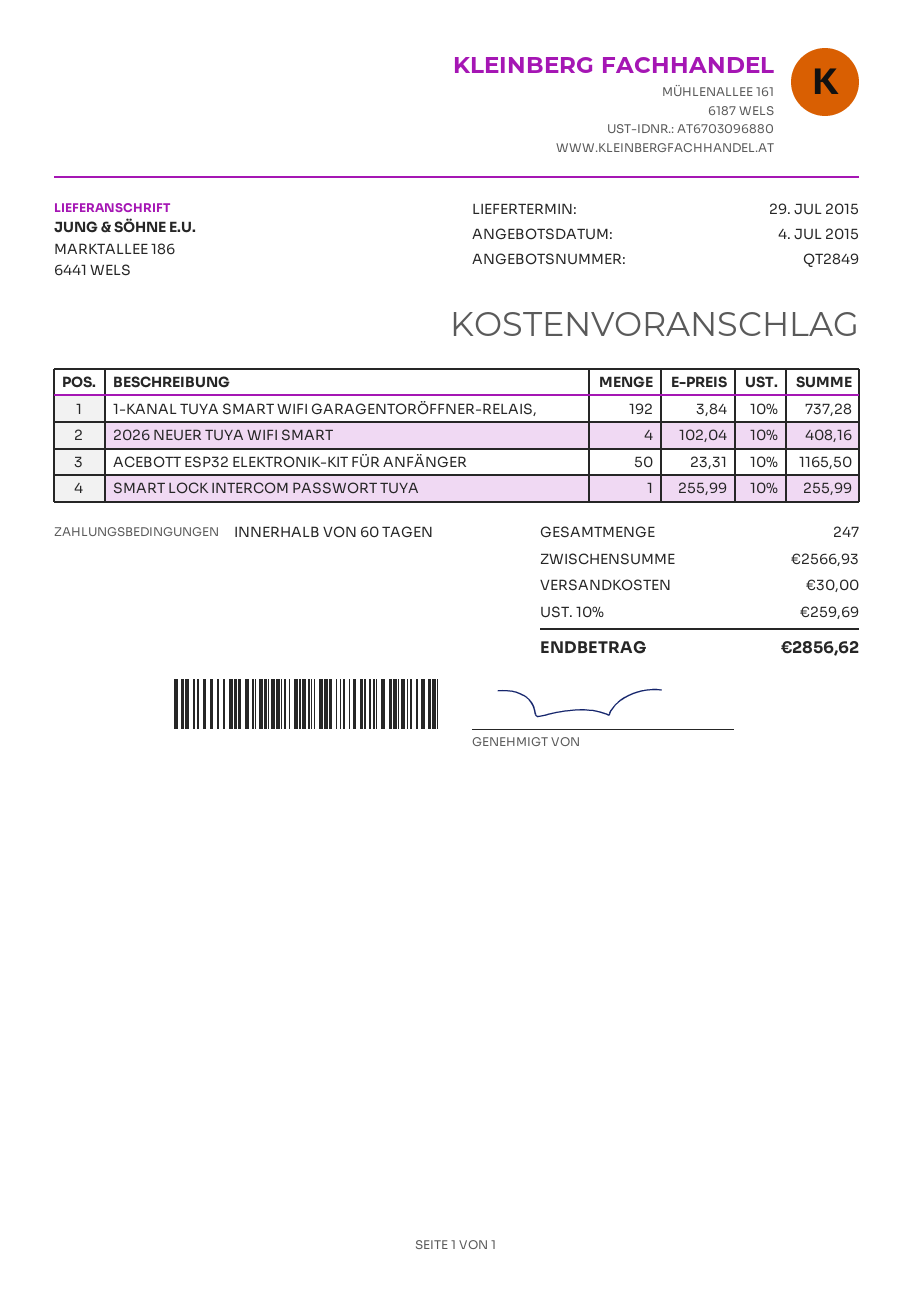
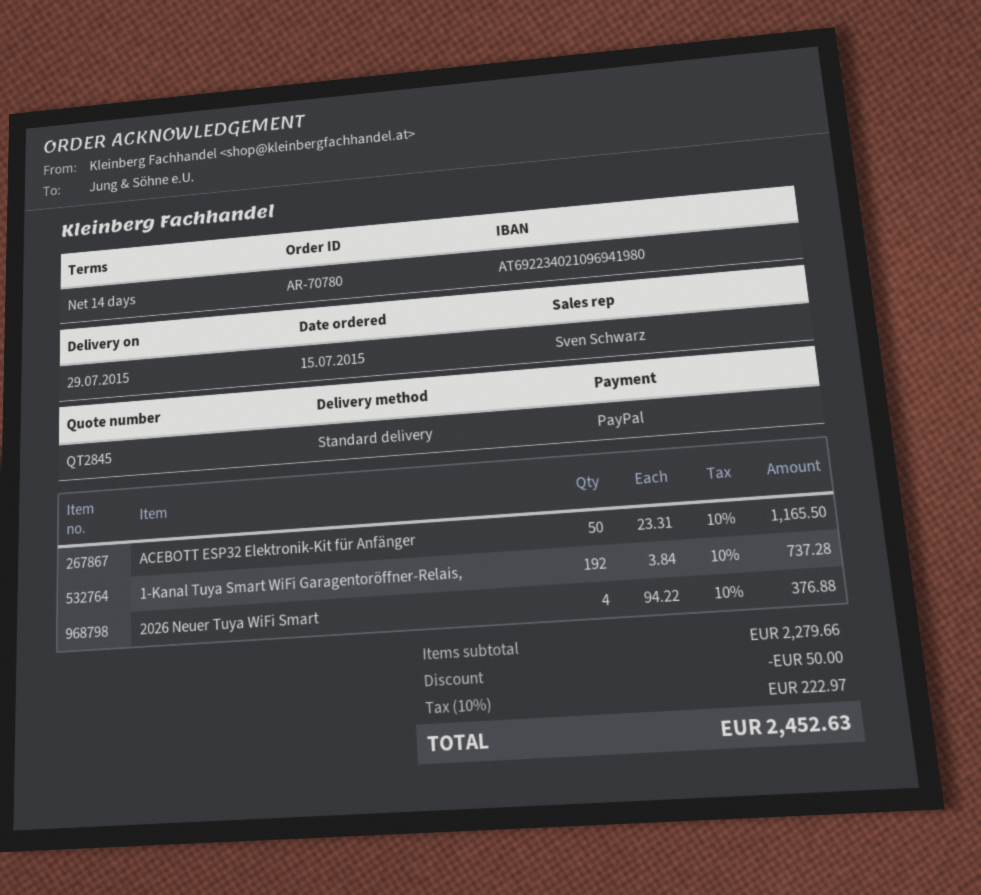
quote number: QT2849 -> QT2845
payment terms: 60 days -> 14 days
2026 NEUER TUYA WIFI SMART: 4 x 102.04 = 408.16 -> 4 x 94.22 = 376.88
SMART LOCK INTERCOM PASSWORT TUYA: 1 x 255.99 = 255.99 -> none
subtotal: 2566.93 -> 2279.66
discount: none -> 50.00
shipping: 30.00 -> none
tax: 10% = 259.69 -> 10% = 222.97
total: 2856.62 -> 2452.63

